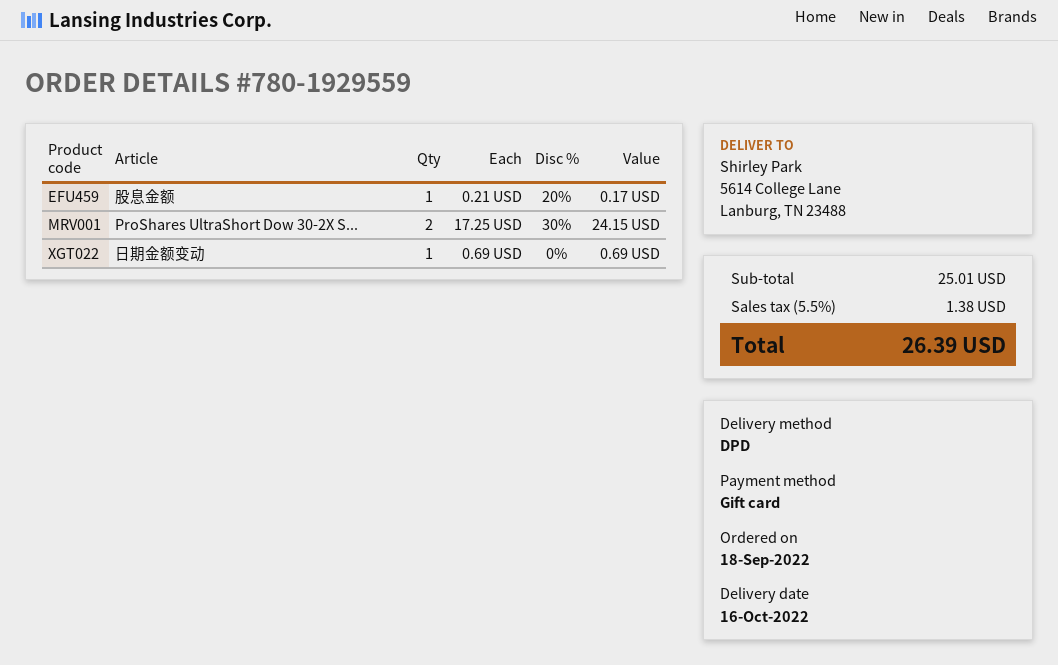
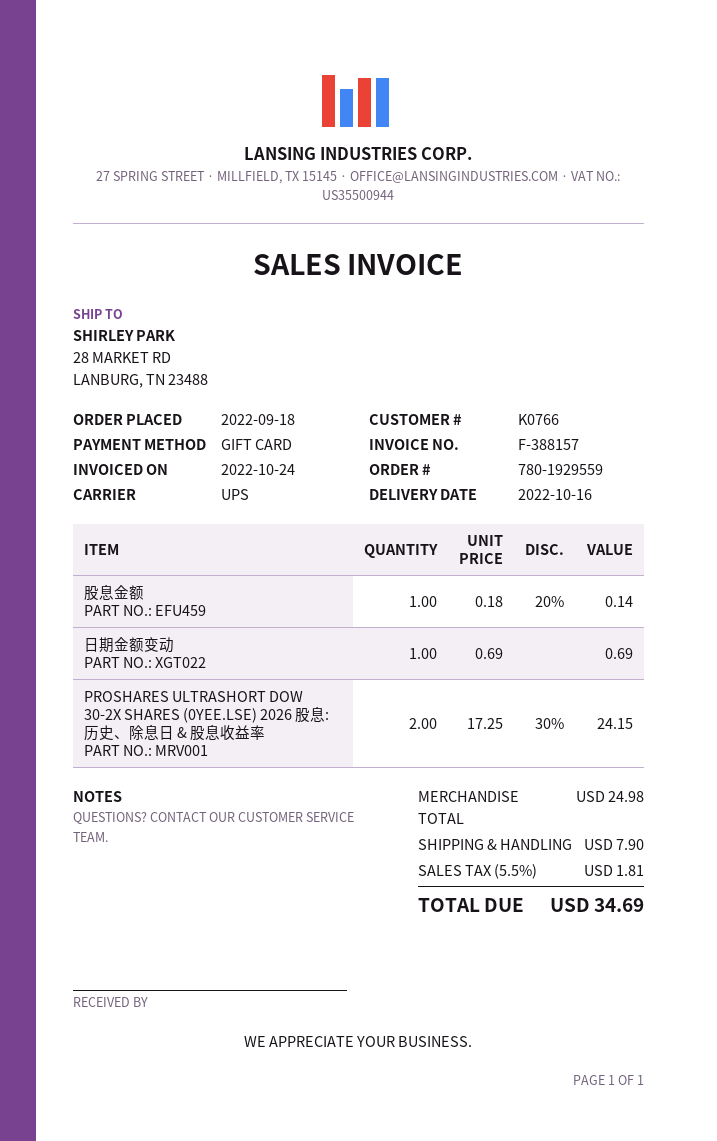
shipping method: DPD -> UPS
ship to: 5614 College Lane, Lanburg, TN 23488 -> 28 MARKET RD, LANBURG, TN 23488
股息金额: 1 x 0.21 - 20% = 0.17 -> 1 x 0.18 - 20% = 0.14
subtotal: 25.01 -> 24.98
shipping: none -> 7.90
tax: 5.5% = 1.38 -> 5.5% = 1.81
total: 26.39 -> 34.69

